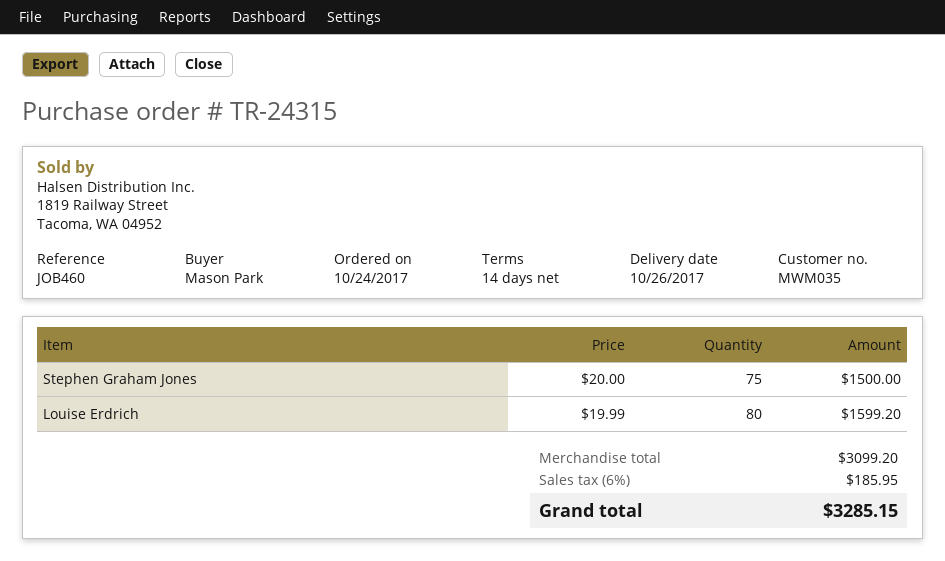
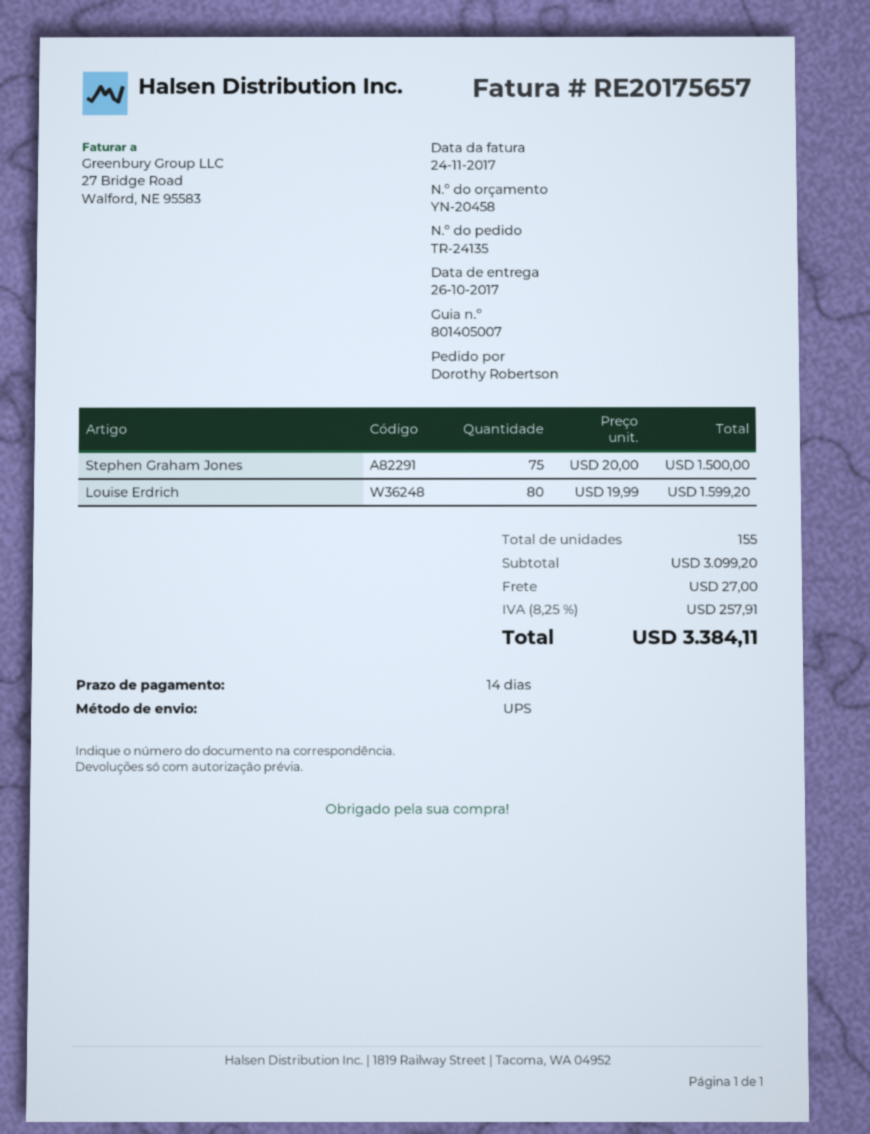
order number: TR-24315 -> TR-24135
ordered by: Mason Park -> Dorothy Robertson
shipping: none -> 27.00
tax: 6% = 185.95 -> 8.25% = 257.91
total: 3285.15 -> 3384.11

